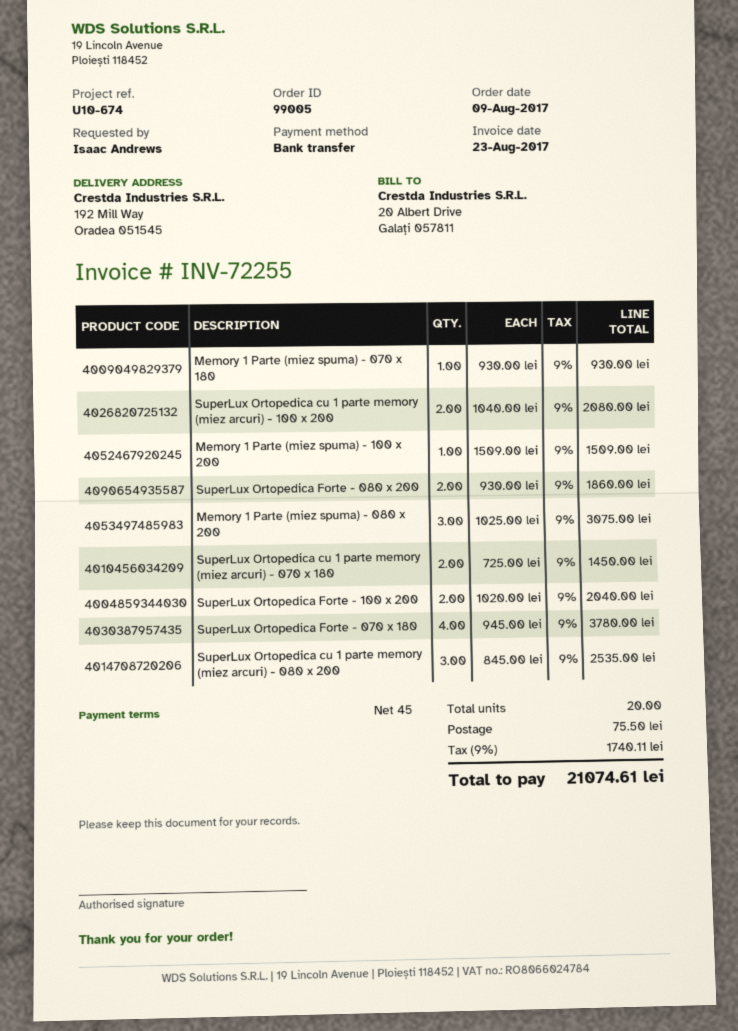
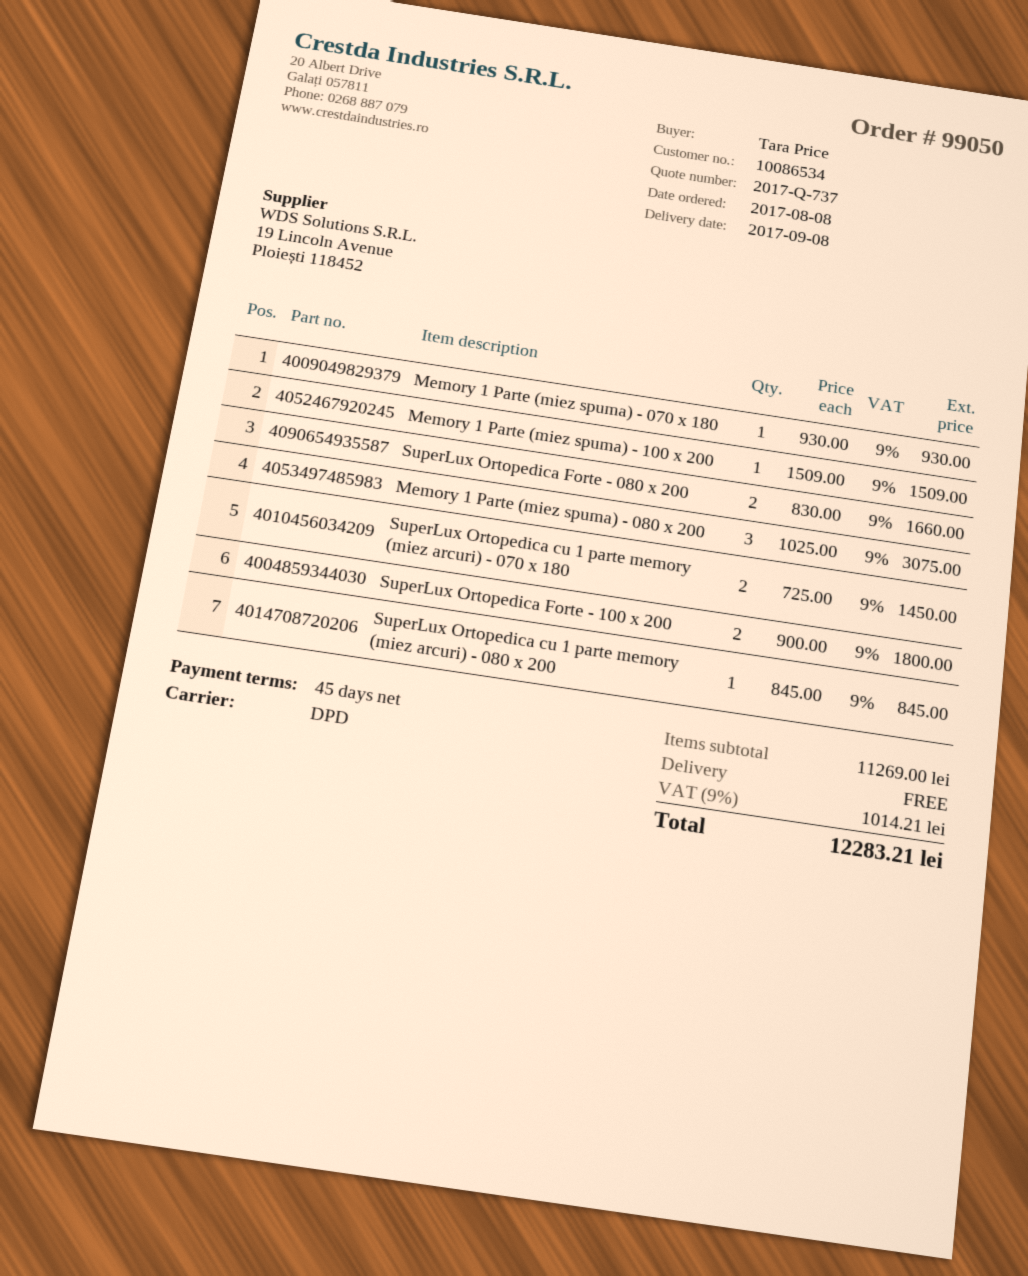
order number: 99005 -> 99050
order date: 2017-08-09 -> 2017-08-08
ordered by: Isaac Andrews -> Tara Price
SuperLux Ortopedica cu 1 parte memory (miez arcuri) - 100 x 200: 2 x 1040.00 = 2080.00 -> none
SuperLux Ortopedica Forte - 080 x 200: 2 x 930.00 = 1860.00 -> 2 x 830.00 = 1660.00
SuperLux Ortopedica Forte - 100 x 200: 2 x 1020.00 = 2040.00 -> 2 x 900.00 = 1800.00
SuperLux Ortopedica Forte - 070 x 180: 4 x 945.00 = 3780.00 -> none
SuperLux Ortopedica cu 1 parte memory (miez arcuri) - 080 x 200: 3 x 845.00 = 2535.00 -> 1 x 845.00 = 845.00
shipping: 75.50 -> 0.00
tax: 9% = 1740.11 -> 9% = 1014.21
total: 21074.61 -> 12283.21

